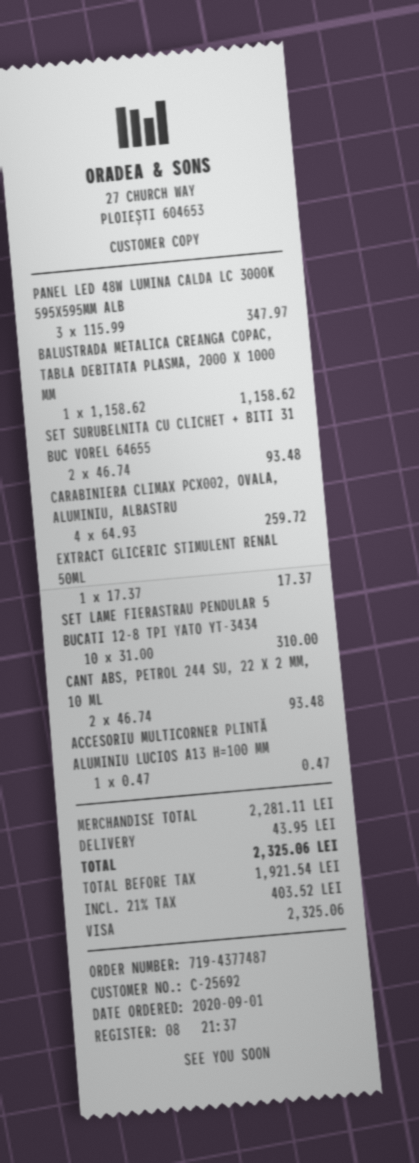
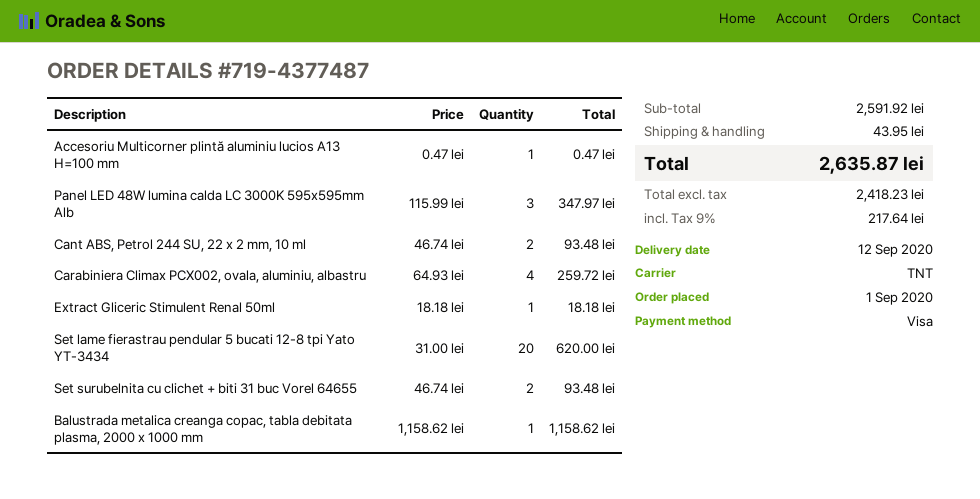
EXTRACT GLICERIC STIMULENT RENAL 50ML: 1 x 17.37 = 17.37 -> 1 x 18.18 = 18.18
SET LAME FIERASTRAU PENDULAR 5 BUCATI 12-8 TPI YATO YT-3434: 10 x 31.00 = 310.00 -> 20 x 31.00 = 620.00
subtotal: 2281.11 -> 2591.92
net: 1921.54 -> 2418.23
tax: 21% = 403.52 -> 9% = 217.64
total: 2325.06 -> 2635.87

